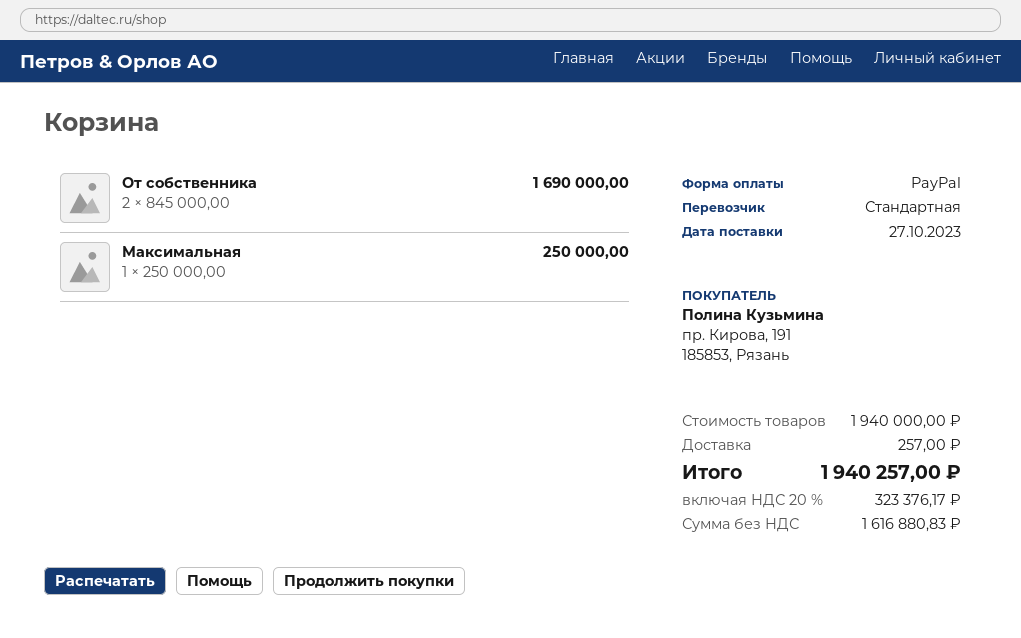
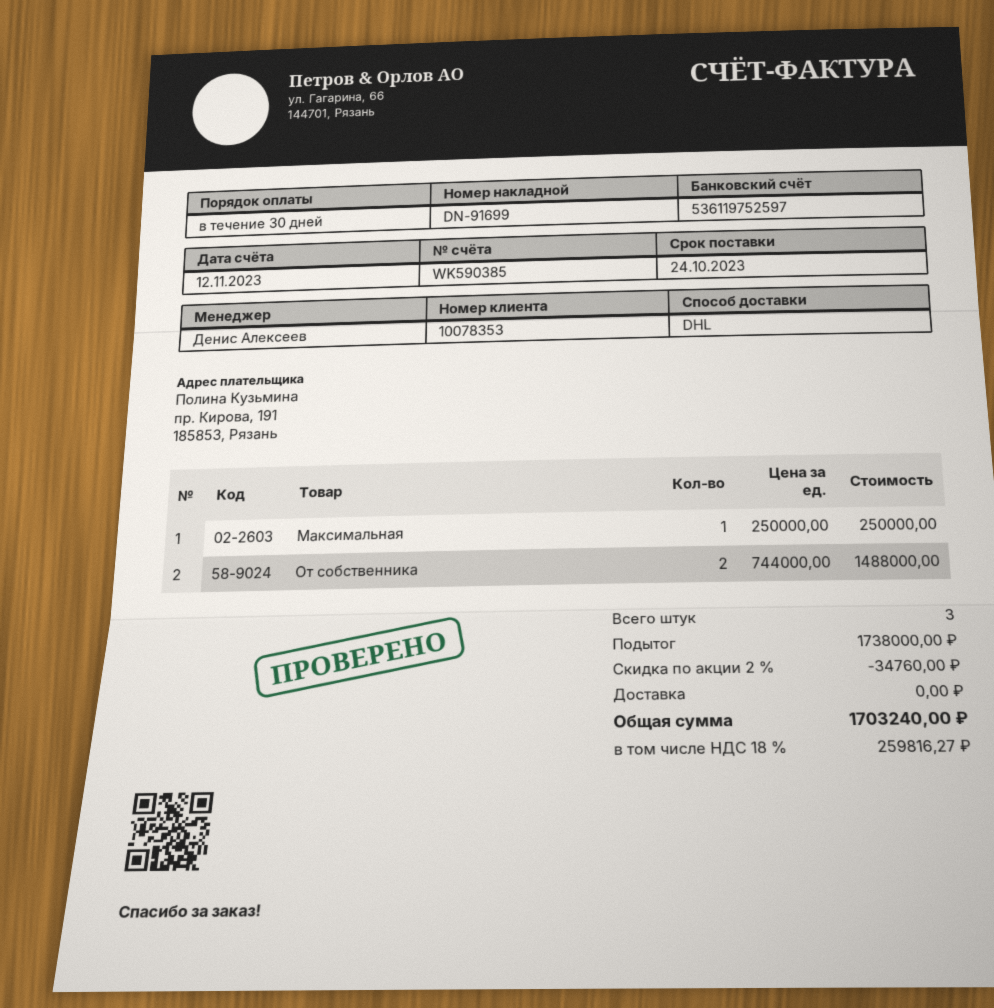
delivery date: 2023-10-27 -> 2023-10-24
shipping method: standard -> DHL
От собственника: 2 x 845000.00 = 1690000.00 -> 2 x 744000.00 = 1488000.00
subtotal: 1940000.00 -> 1738000.00
discount: none -> 2% = 34760.00
shipping: 257.00 -> 0.00
tax: 20% = 323376.17 -> 18% = 259816.27
total: 1940257.00 -> 1703240.00

